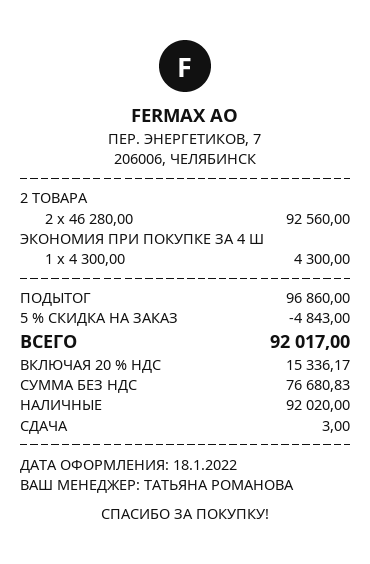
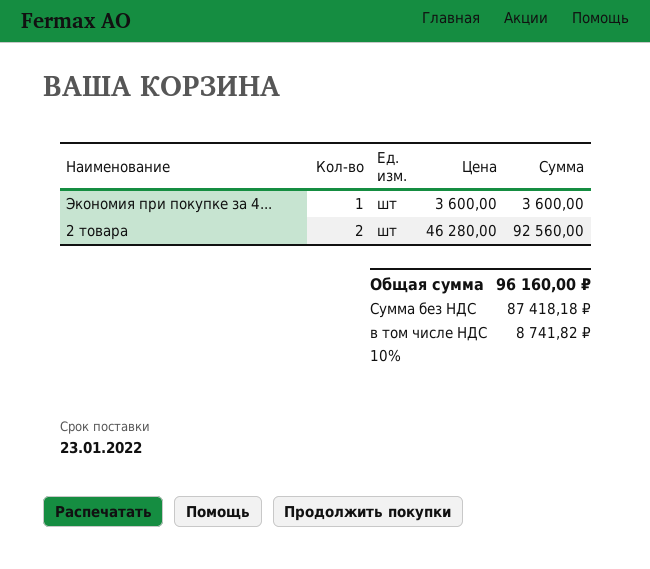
ЭКОНОМИЯ ПРИ ПОКУПКЕ ЗА 4 Ш: 1 x 4300.00 = 4300.00 -> 1 x 3600.00 = 3600.00
discount: 5% = 4843.00 -> none
net: 76680.83 -> 87418.18
tax: 20% = 15336.17 -> 10% = 8741.82
total: 92017.00 -> 96160.00

